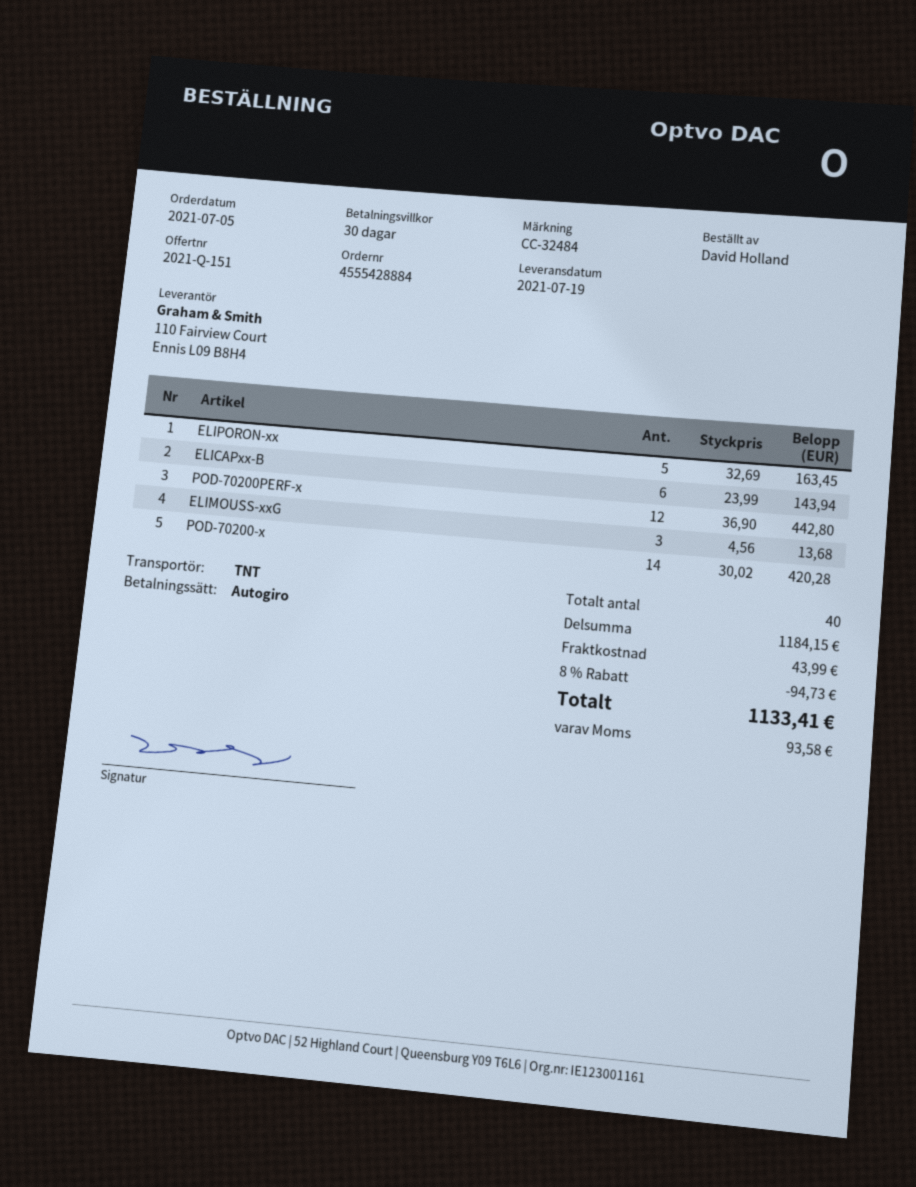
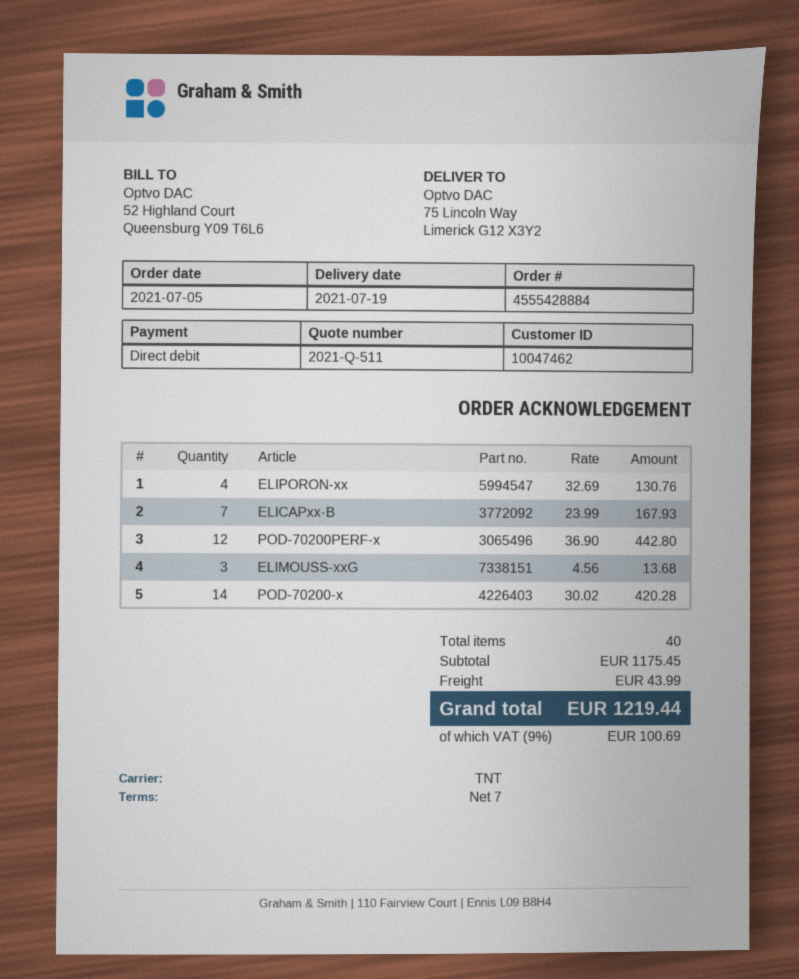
quote number: 2021-Q-151 -> 2021-Q-511
payment terms: 30 days -> 7 days
ELIPORON-xx: 5 x 32.69 = 163.45 -> 4 x 32.69 = 130.76
ELICAPxx-B: 6 x 23.99 = 143.94 -> 7 x 23.99 = 167.93
subtotal: 1184.15 -> 1175.45
discount: 8% = 94.73 -> none
tax: 93.58 -> 100.69
total: 1133.41 -> 1219.44

